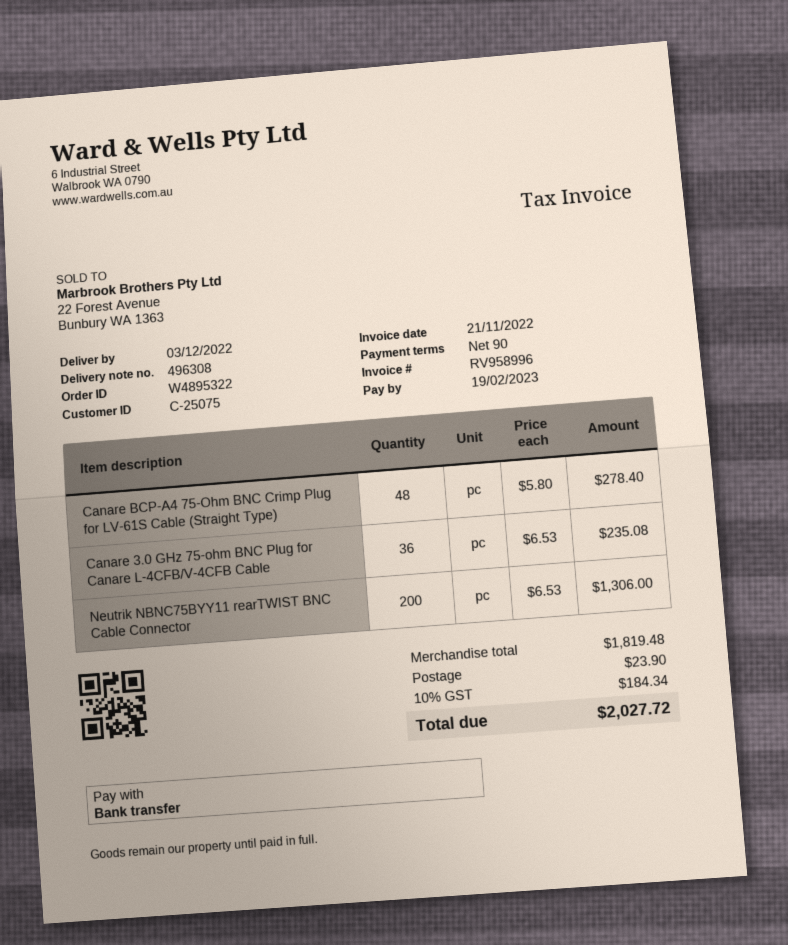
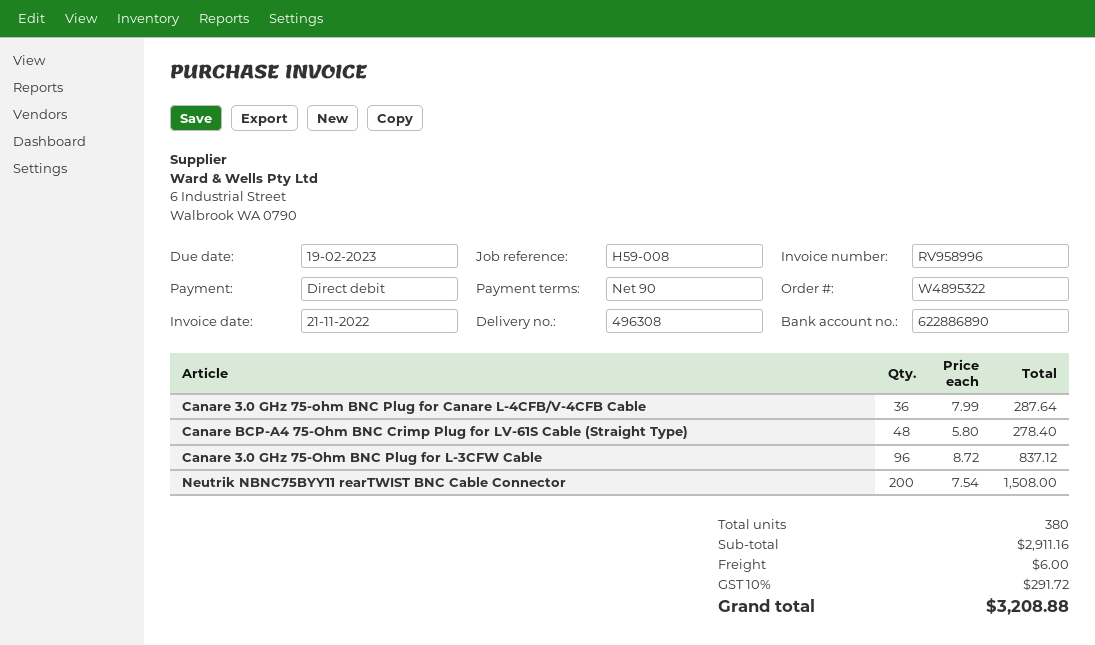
payment method: bank transfer -> direct debit
Canare 3.0 GHz 75-ohm BNC Plug for Canare L-4CFB/V-4CFB Cable: 36 x 6.53 = 235.08 -> 36 x 7.99 = 287.64
Neutrik NBNC75BYY11 rearTWIST BNC Cable Connector: 200 x 6.53 = 1306.00 -> 200 x 7.54 = 1508.00
Canare 3.0 GHz 75-Ohm BNC Plug for L-3CFW Cable: none -> 96 x 8.72 = 837.12
subtotal: 1819.48 -> 2911.16
shipping: 23.90 -> 6.00
tax: 10% = 184.34 -> 10% = 291.72
total: 2027.72 -> 3208.88

